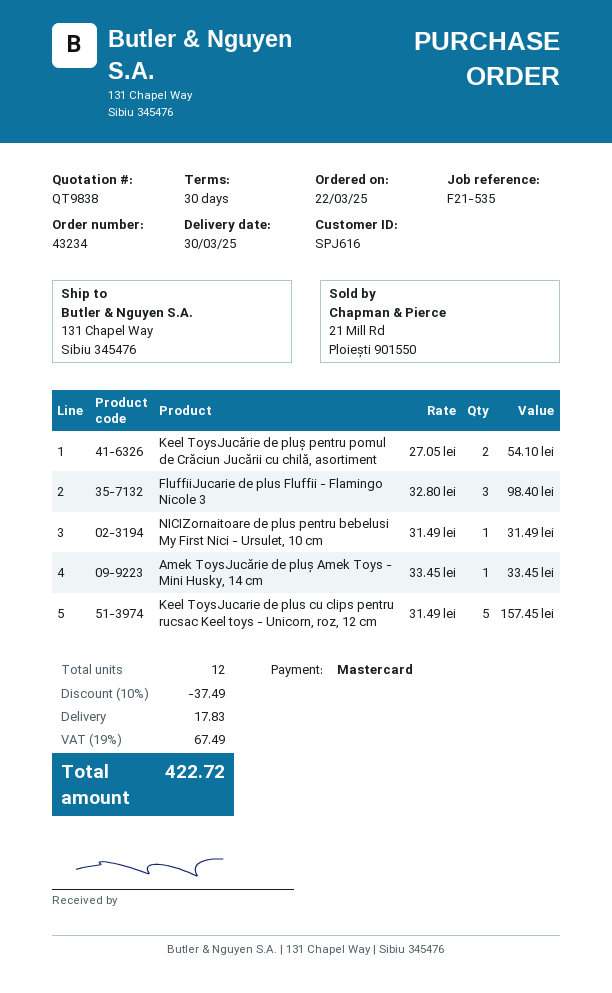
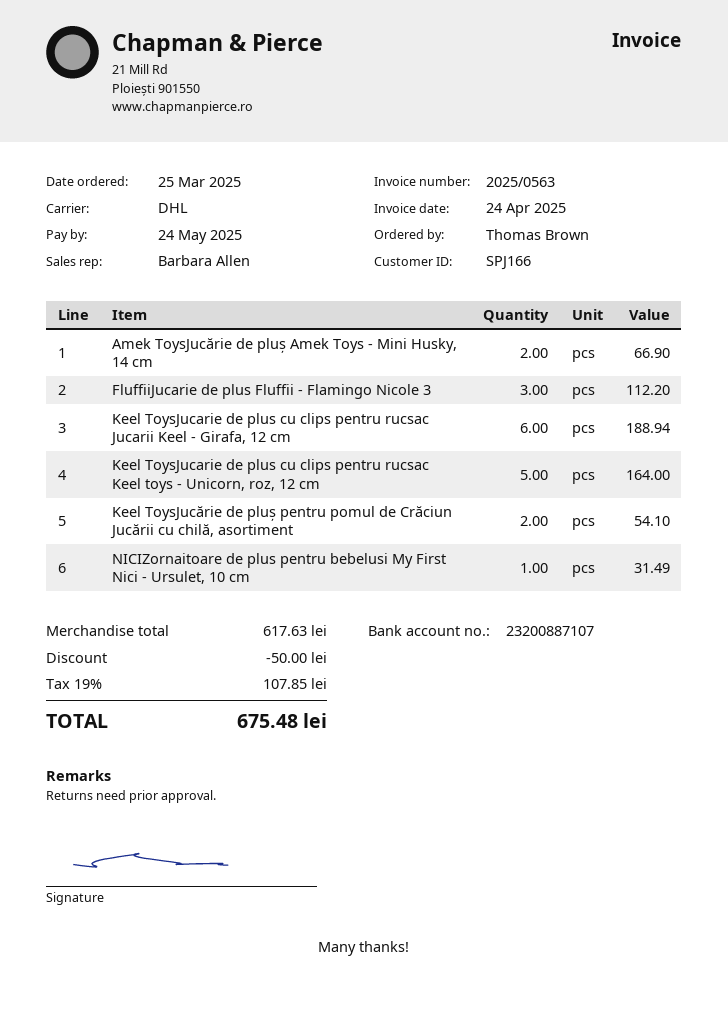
order date: 2025-03-22 -> 2025-03-25
customer number: SPJ616 -> SPJ166
FluffiiJucarie de plus Fluffii - Flamingo Nicole 3: 3 for 98.40 -> 3 for 112.20
Amek ToysJucărie de pluș Amek Toys - Mini Husky, 14 cm: 1 for 33.45 -> 2 for 66.90
Keel ToysJucarie de plus cu clips pentru rucsac Keel toys - Unicorn, roz, 12 cm: 5 for 157.45 -> 5 for 164.00
Keel ToysJucarie de plus cu clips pentru rucsac Jucarii Keel - Girafa, 12 cm: none -> 6 for 188.94
discount: 37.49 -> 50.00
shipping: 17.83 -> none
tax: 19% = 67.49 -> 19% = 107.85
total: 422.72 -> 675.48

